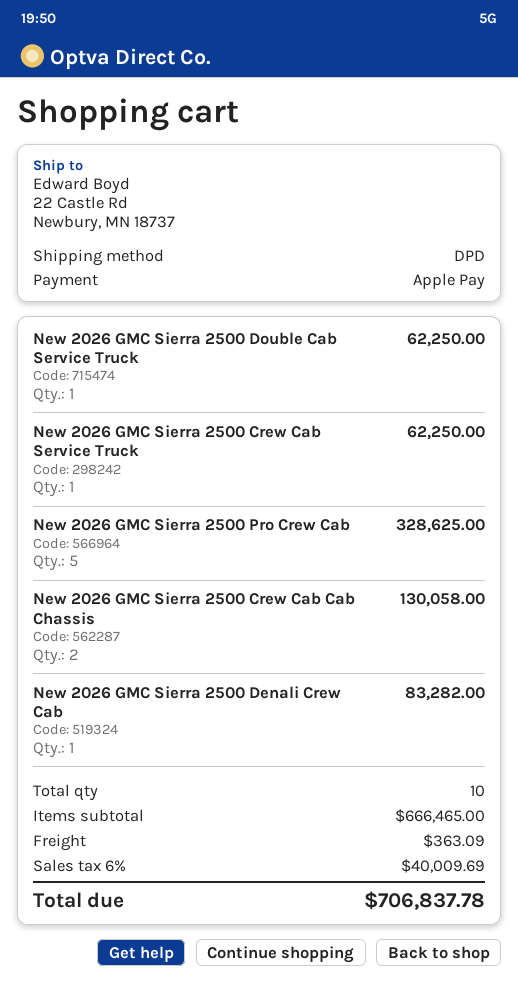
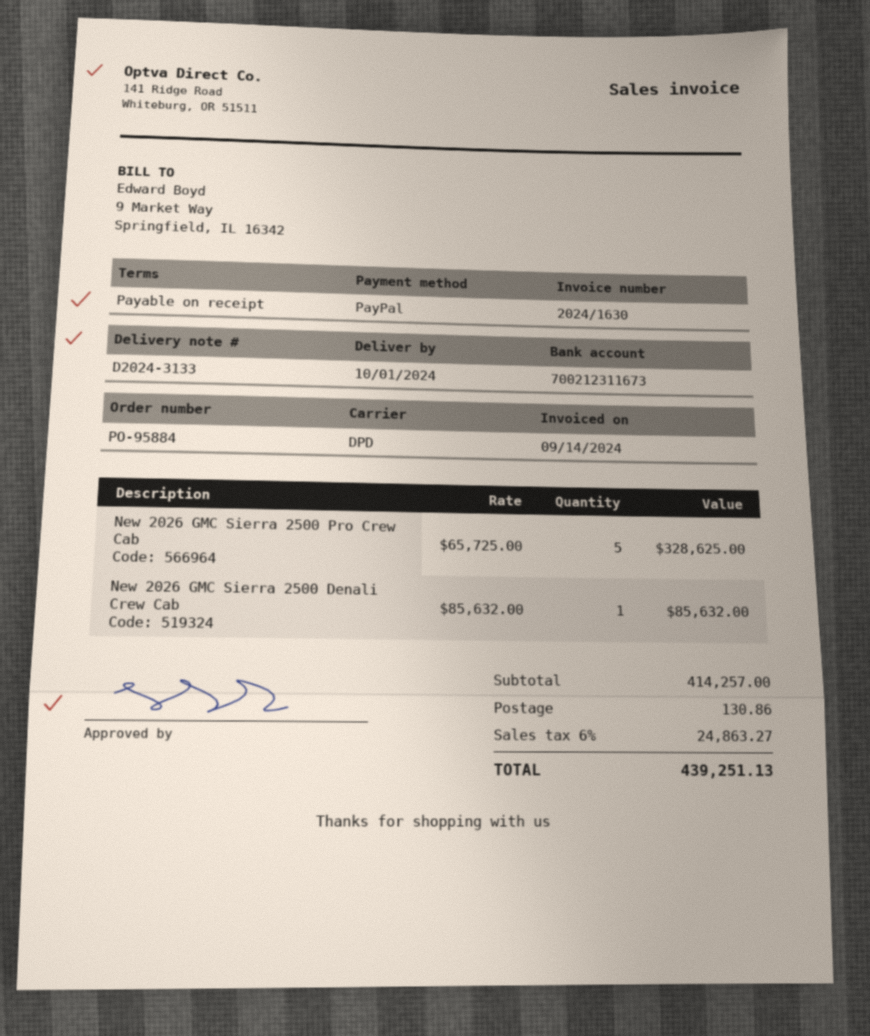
payment method: Apple Pay -> PayPal
New 2026 GMC Sierra 2500 Double Cab Service Truck: 1 for 62250.00 -> none
New 2026 GMC Sierra 2500 Crew Cab Service Truck: 1 for 62250.00 -> none
New 2026 GMC Sierra 2500 Crew Cab Cab Chassis: 2 for 130058.00 -> none
New 2026 GMC Sierra 2500 Denali Crew Cab: 1 for 83282.00 -> 1 for 85632.00
subtotal: 666465.00 -> 414257.00
shipping: 363.09 -> 130.86
tax: 6% = 40009.69 -> 6% = 24863.27
total: 706837.78 -> 439251.13

